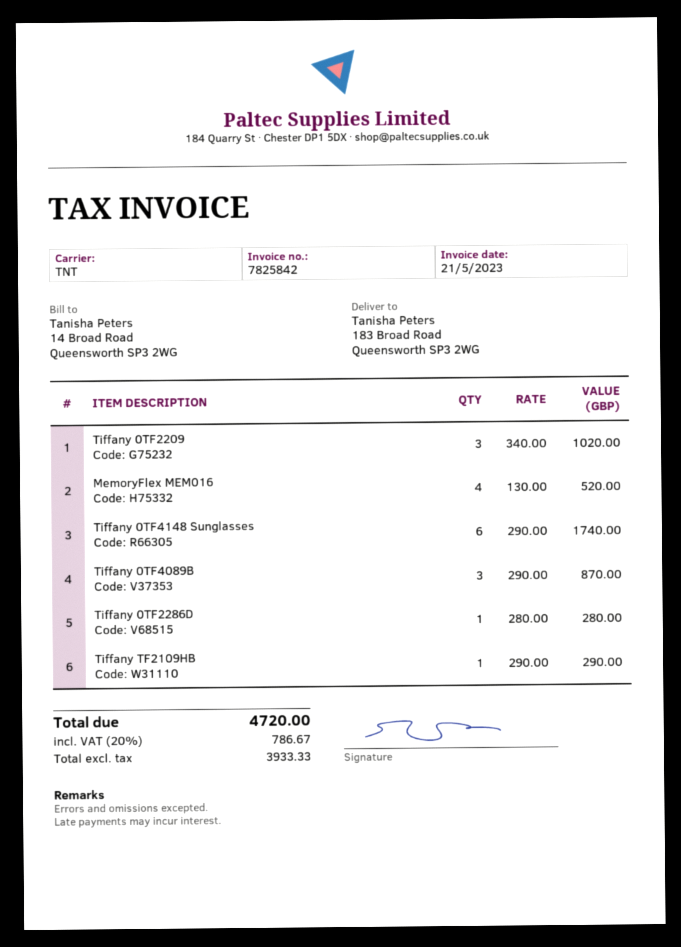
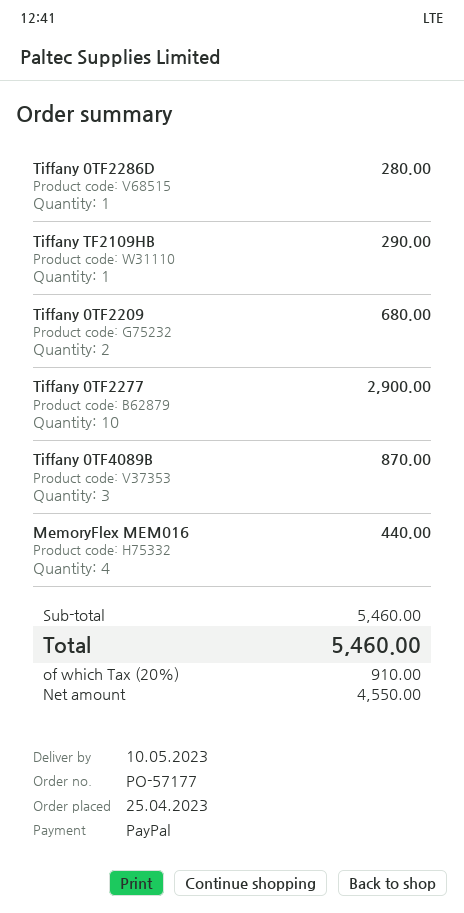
Tiffany 0TF2209: 3 for 1020.00 -> 2 for 680.00
MemoryFlex MEM016: 4 for 520.00 -> 4 for 440.00
Tiffany 0TF4148 Sunglasses: 6 for 1740.00 -> none
Tiffany 0TF2277: none -> 10 for 2900.00
net: 3933.33 -> 4550.00
tax: 20% = 786.67 -> 20% = 910.00
total: 4720.00 -> 5460.00

